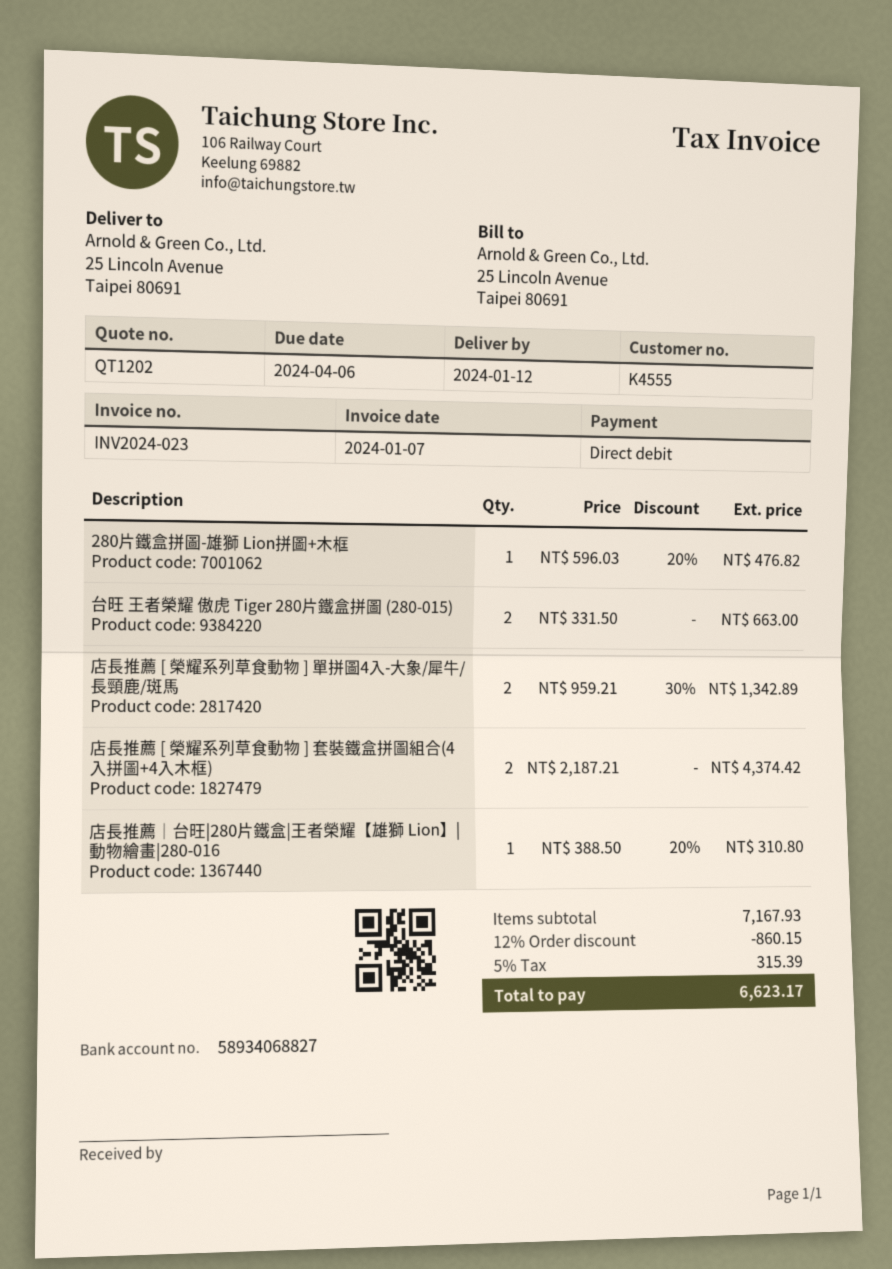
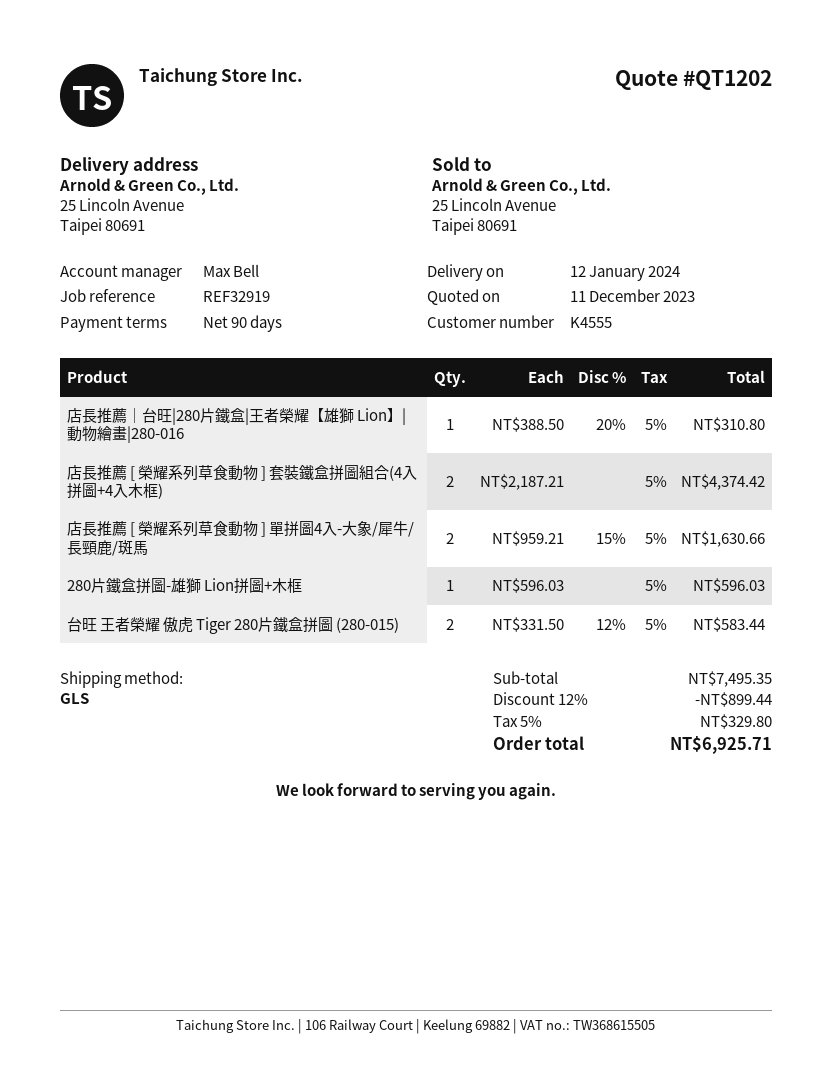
280片鐵盒拼圖-雄獅 Lion拼圖+木框: 1 x 596.03 - 20% = 476.82 -> 1 x 596.03 = 596.03
台旺 王者榮耀 傲虎 Tiger 280片鐵盒拼圖 (280-015): 2 x 331.50 = 663.00 -> 2 x 331.50 - 12% = 583.44
店長推薦 [ 榮耀系列草食動物 ] 單拼圖4入-大象/犀牛/長頸鹿/斑馬: 2 x 959.21 - 30% = 1342.89 -> 2 x 959.21 - 15% = 1630.66
subtotal: 7167.93 -> 7495.35
discount: 12% = 860.15 -> 12% = 899.44
tax: 5% = 315.39 -> 5% = 329.80
total: 6623.17 -> 6925.71

